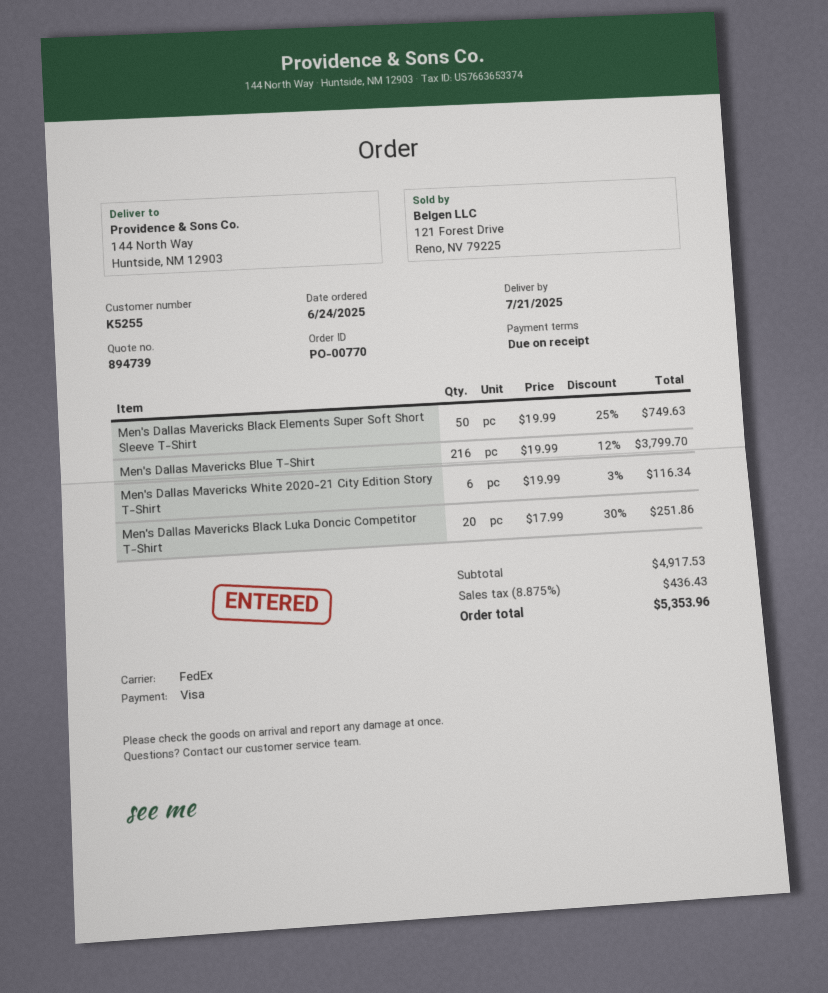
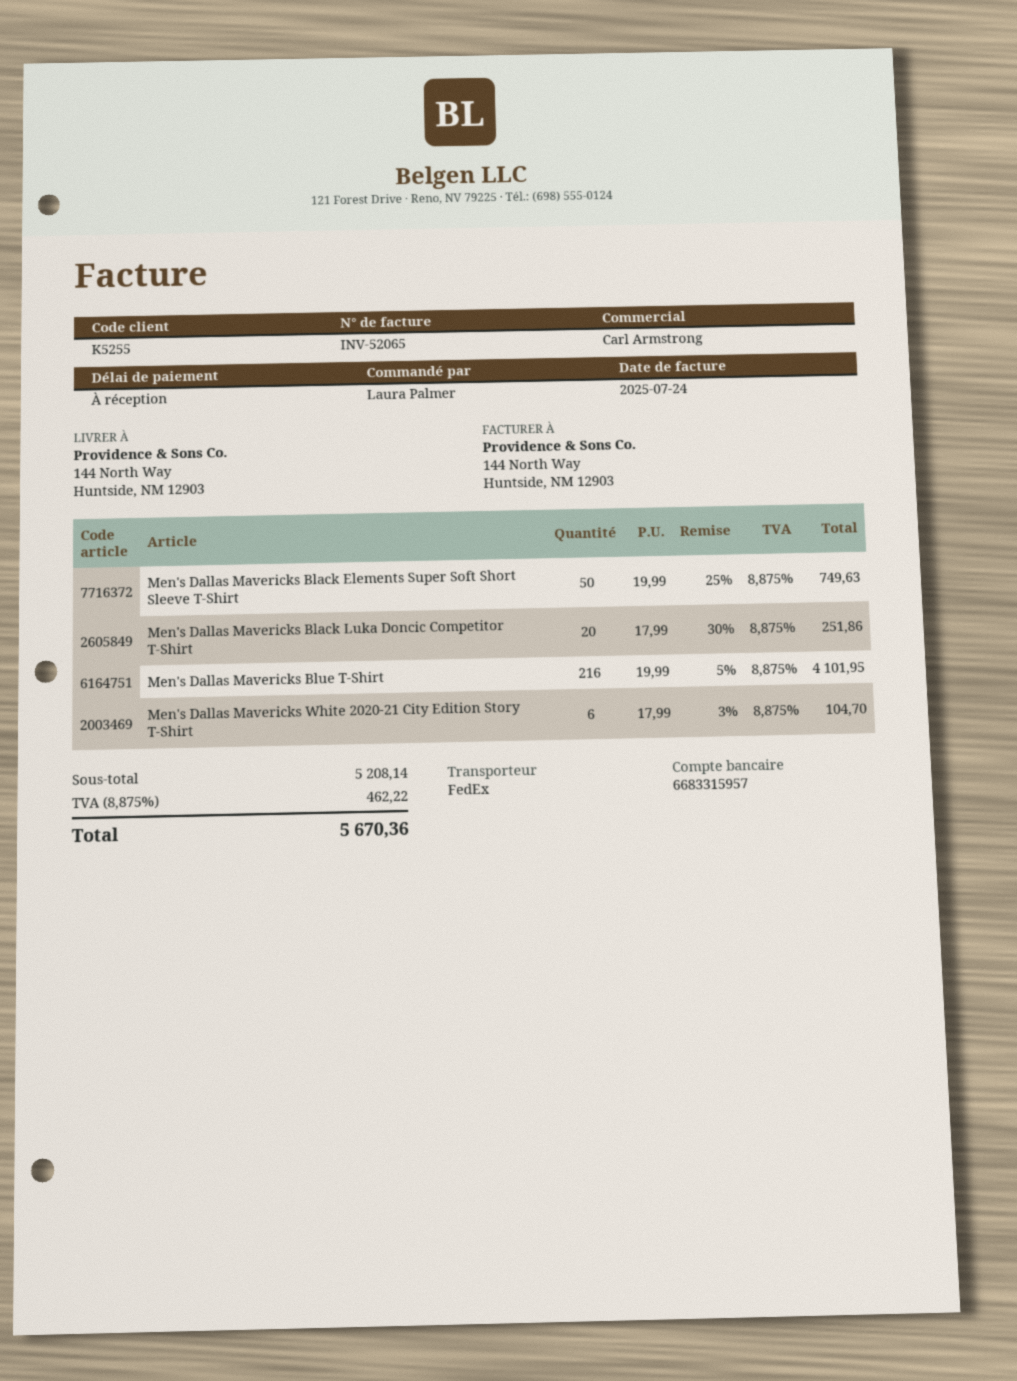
Men's Dallas Mavericks Blue T-Shirt: 216 x 19.99 - 12% = 3799.70 -> 216 x 19.99 - 5% = 4101.95
Men's Dallas Mavericks White 2020-21 City Edition Story T-Shirt: 6 x 19.99 - 3% = 116.34 -> 6 x 17.99 - 3% = 104.70
subtotal: 4917.53 -> 5208.14
tax: 8.875% = 436.43 -> 8.875% = 462.22
total: 5353.96 -> 5670.36

